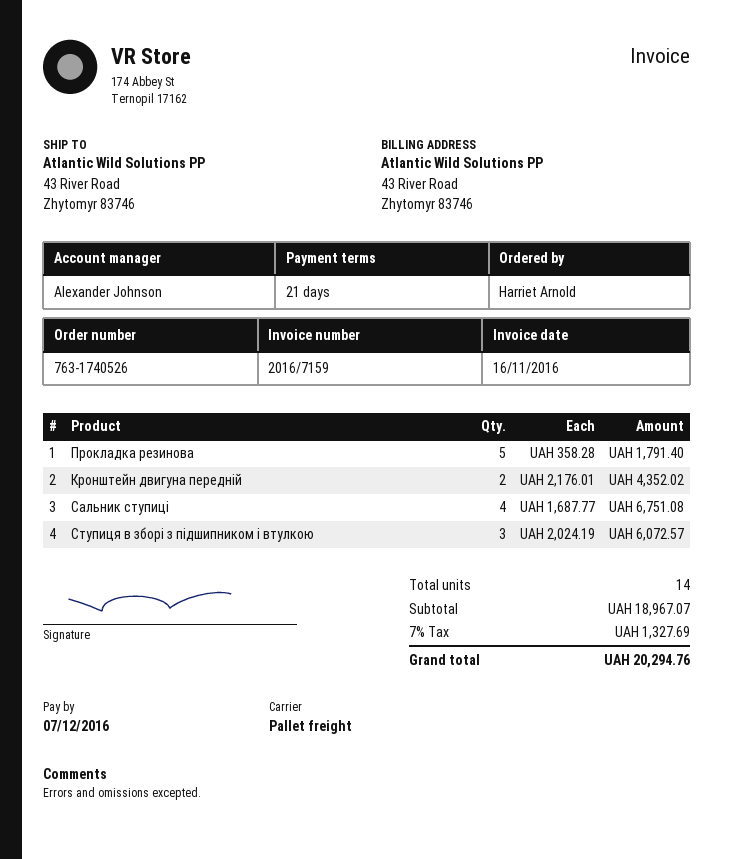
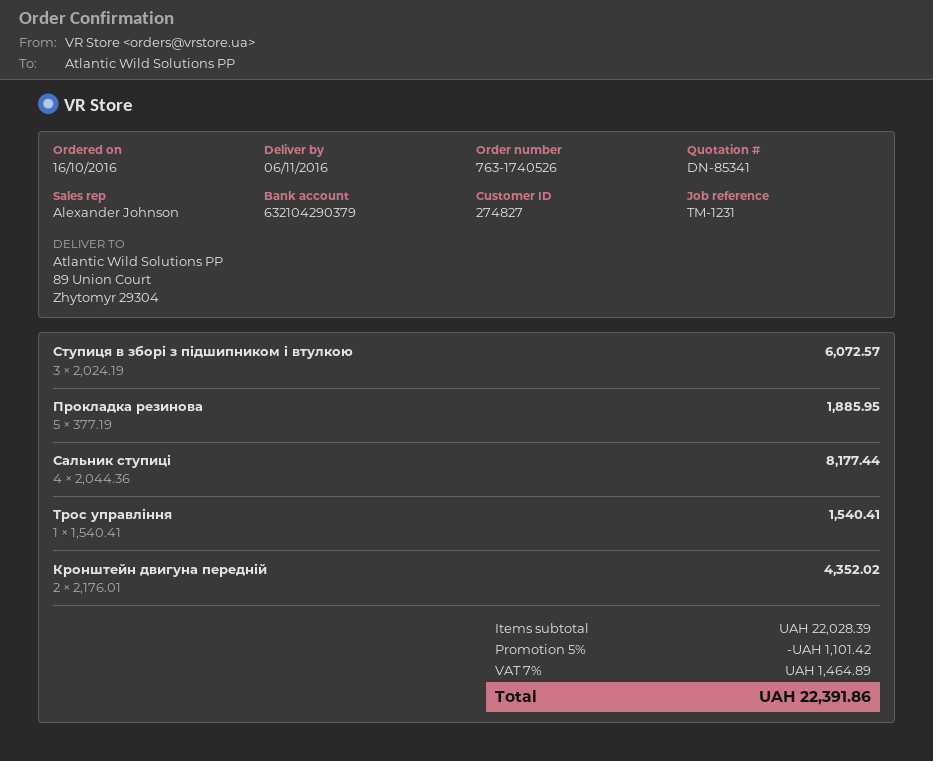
ship to: 43 River Road, Zhytomyr 83746 -> 89 Union Court, Zhytomyr 29304
Прокладка резинова: 5 x 358.28 = 1791.40 -> 5 x 377.19 = 1885.95
Сальник ступиці: 4 x 1687.77 = 6751.08 -> 4 x 2044.36 = 8177.44
Трос управління: none -> 1 x 1540.41 = 1540.41
subtotal: 18967.07 -> 22028.39
discount: none -> 5% = 1101.42
tax: 7% = 1327.69 -> 7% = 1464.89
total: 20294.76 -> 22391.86

